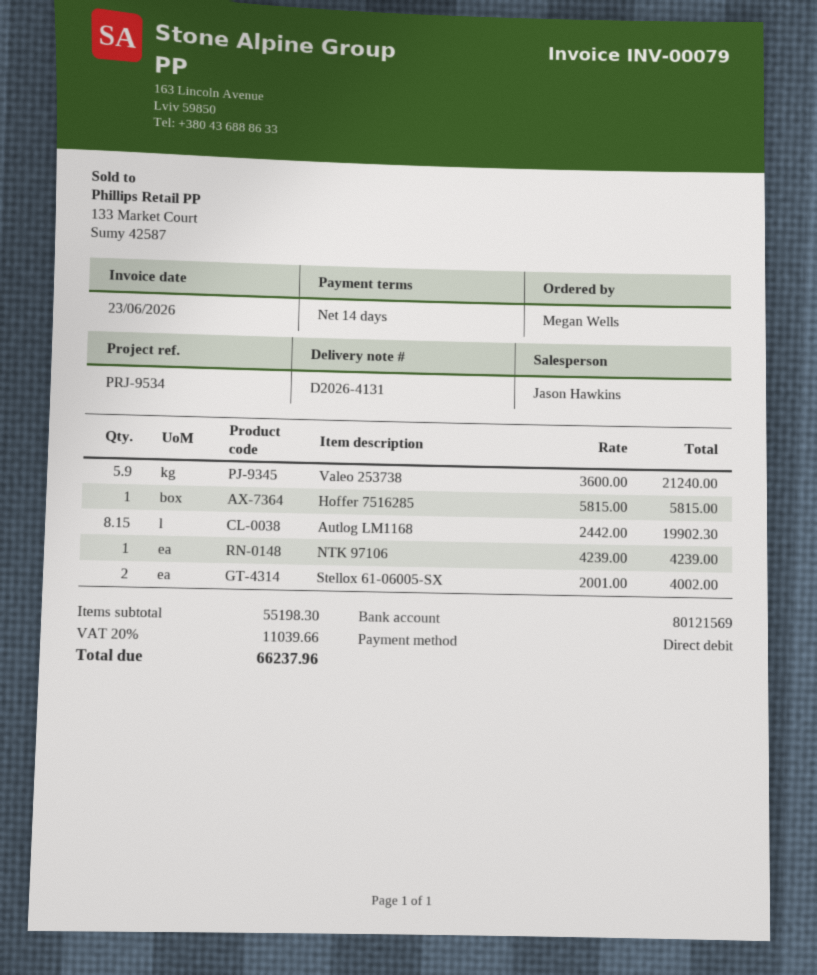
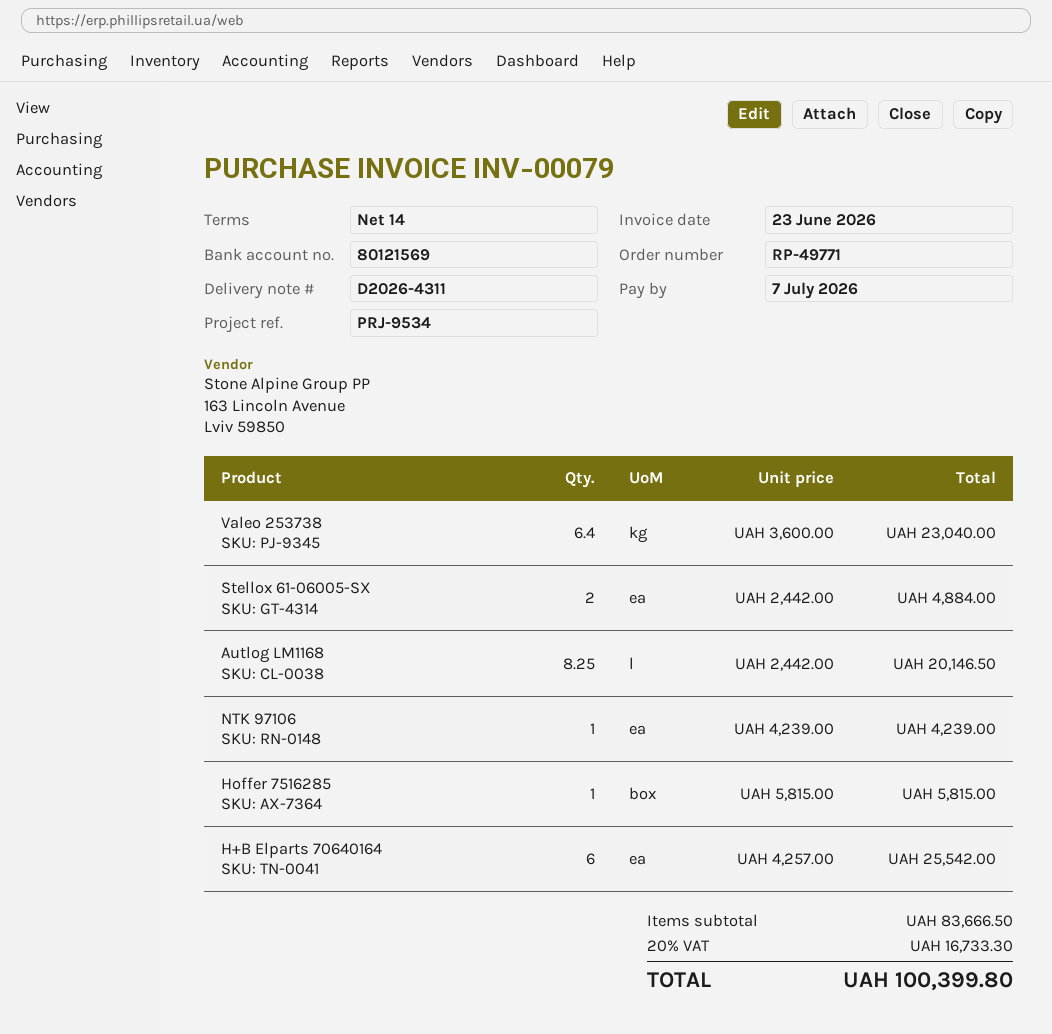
delivery note number: D2026-4131 -> D2026-4311
Valeo 253738: 5.9 x 3600.00 = 21240.00 -> 6.4 x 3600.00 = 23040.00
Autlog LM1168: 8.15 x 2442.00 = 19902.30 -> 8.25 x 2442.00 = 20146.50
Stellox 61-06005-SX: 2 x 2001.00 = 4002.00 -> 2 x 2442.00 = 4884.00
H+B Elparts 70640164: none -> 6 x 4257.00 = 25542.00
subtotal: 55198.30 -> 83666.50
tax: 20% = 11039.66 -> 20% = 16733.30
total: 66237.96 -> 100399.80

